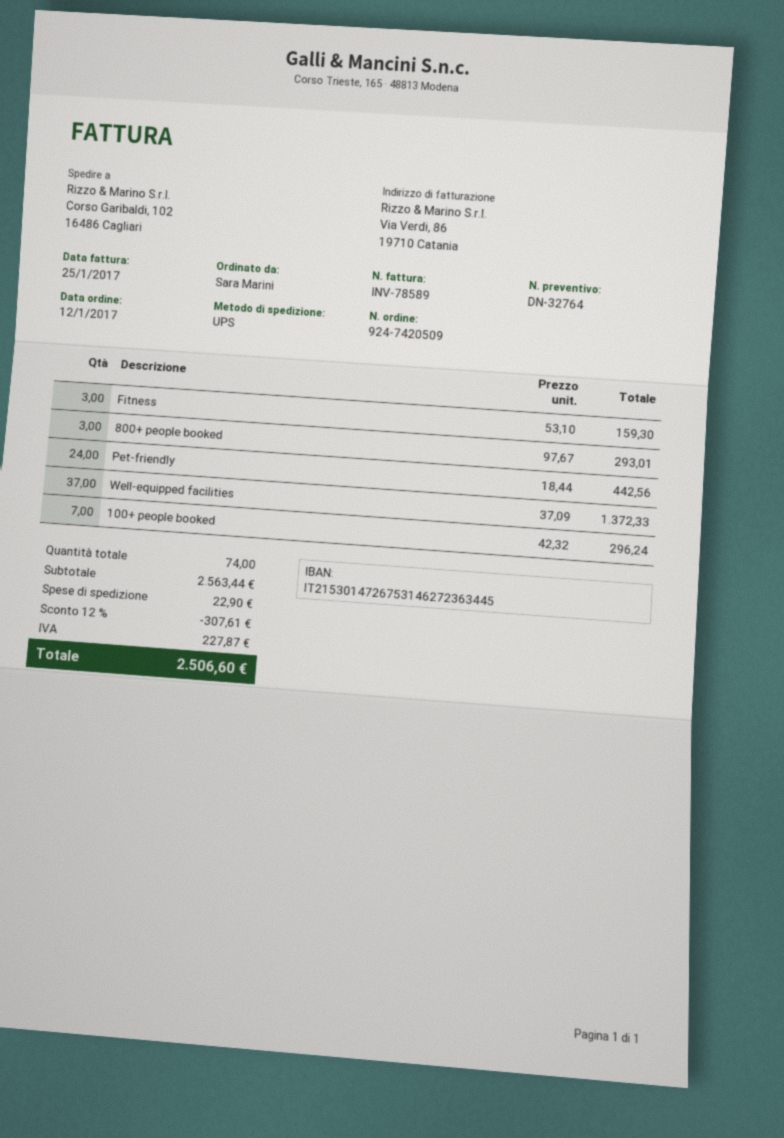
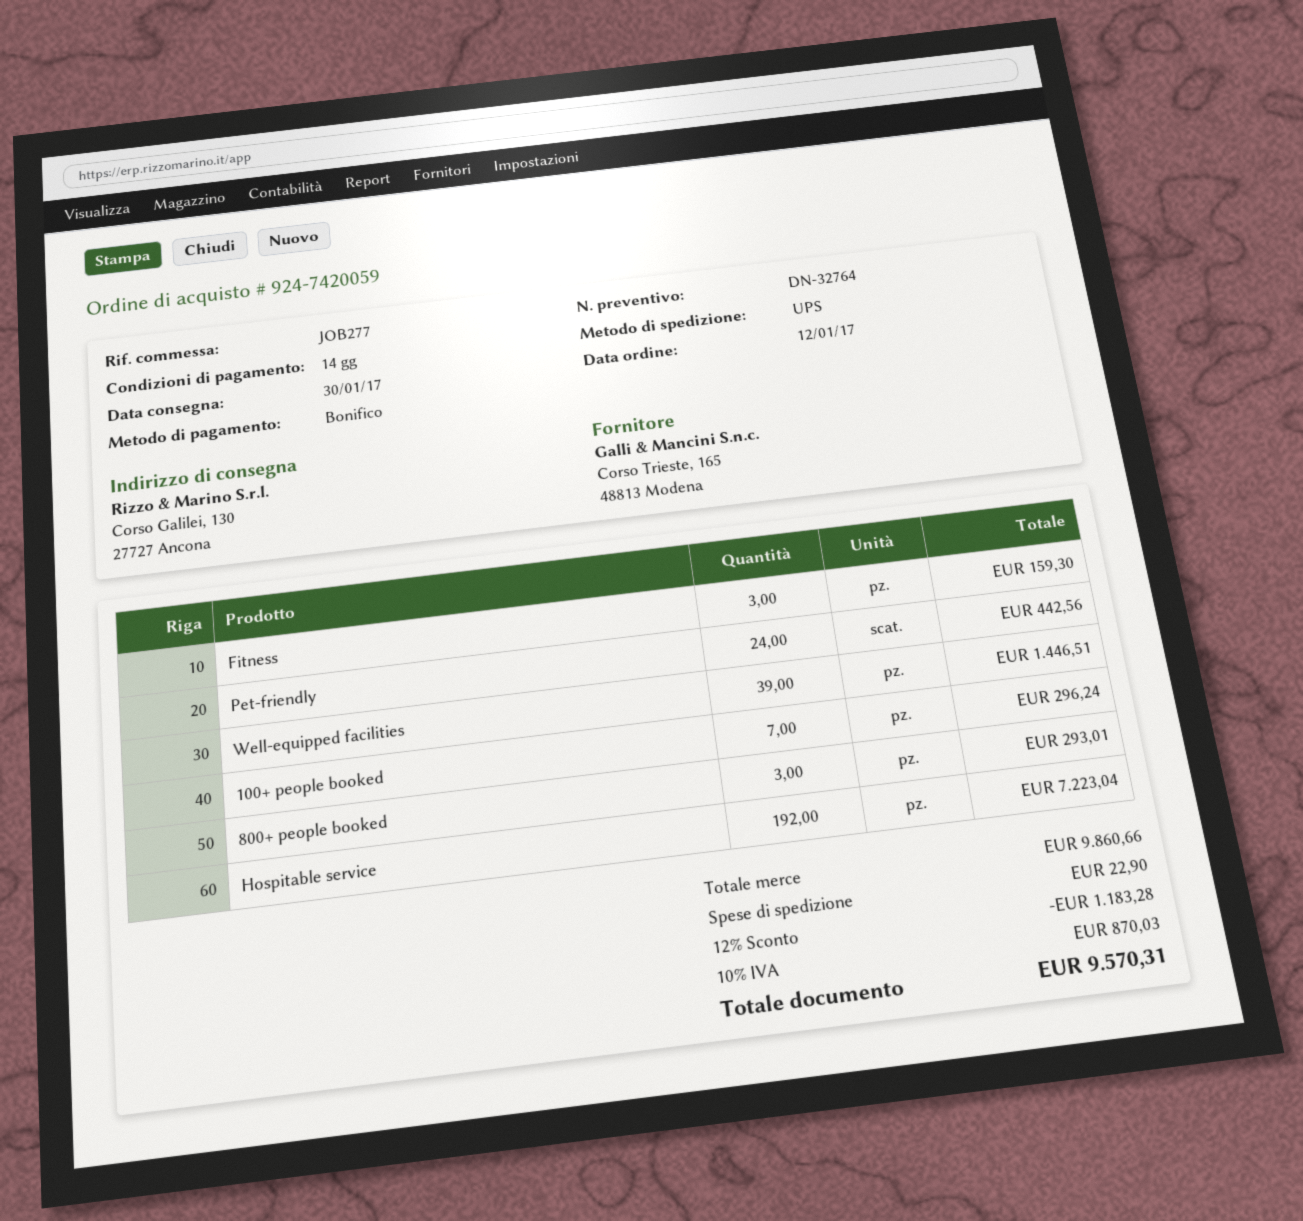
order number: 924-7420509 -> 924-7420059
ship to: Corso Garibaldi, 102, 16486 Cagliari -> Corso Galilei, 130, 27727 Ancona
Well-equipped facilities: 37 for 1372.33 -> 39 for 1446.51
Hospitable service: none -> 192 for 7223.04
subtotal: 2563.44 -> 9860.66
discount: 12% = 307.61 -> 12% = 1183.28
tax: 227.87 -> 870.03
total: 2506.60 -> 9570.31

